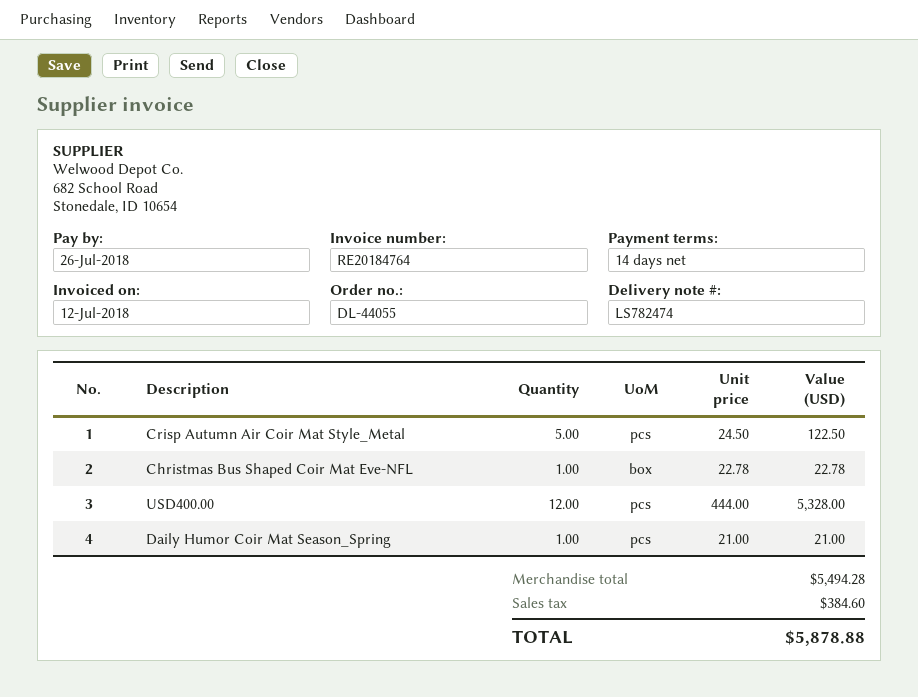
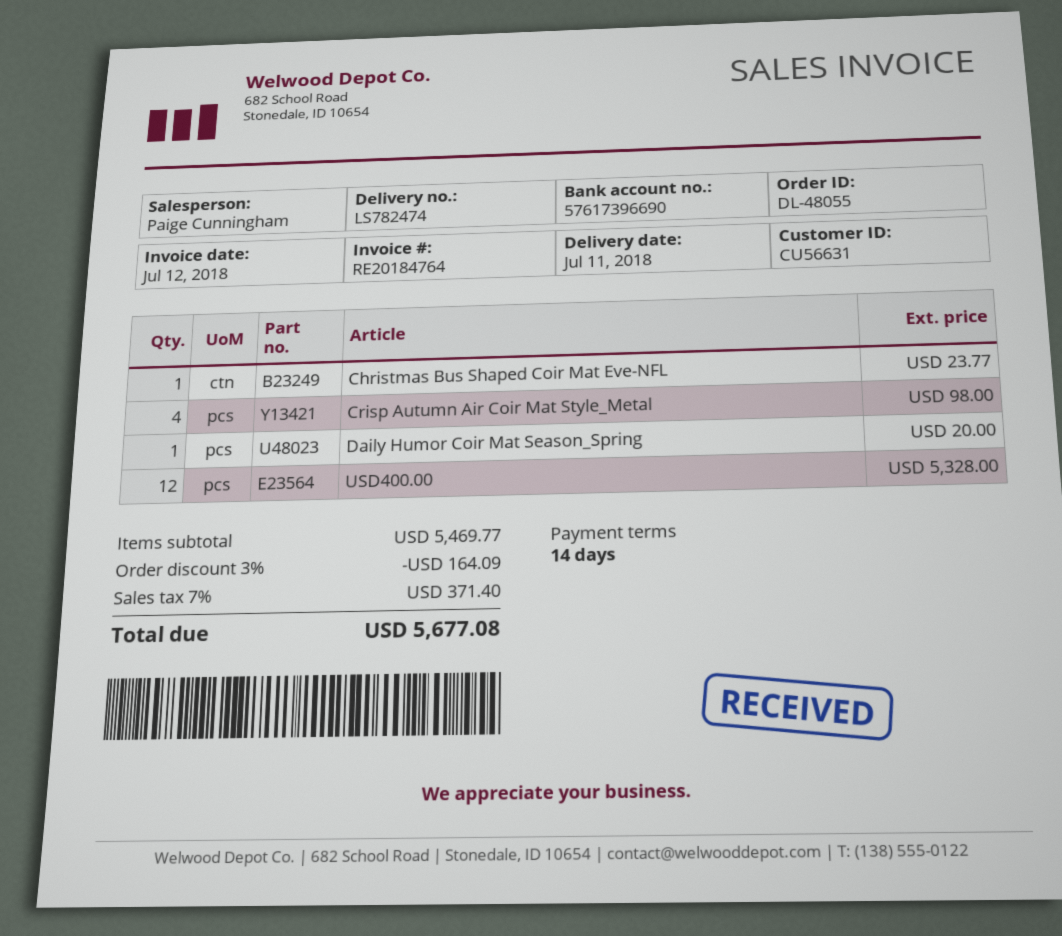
order number: DL-44055 -> DL-48055
Crisp Autumn Air Coir Mat Style_Metal: 5 for 122.50 -> 4 for 98.00
Christmas Bus Shaped Coir Mat Eve-NFL: 1 for 22.78 -> 1 for 23.77
Daily Humor Coir Mat Season_Spring: 1 for 21.00 -> 1 for 20.00
subtotal: 5494.28 -> 5469.77
discount: none -> 3% = 164.09
tax: 384.60 -> 371.40
total: 5878.88 -> 5677.08

